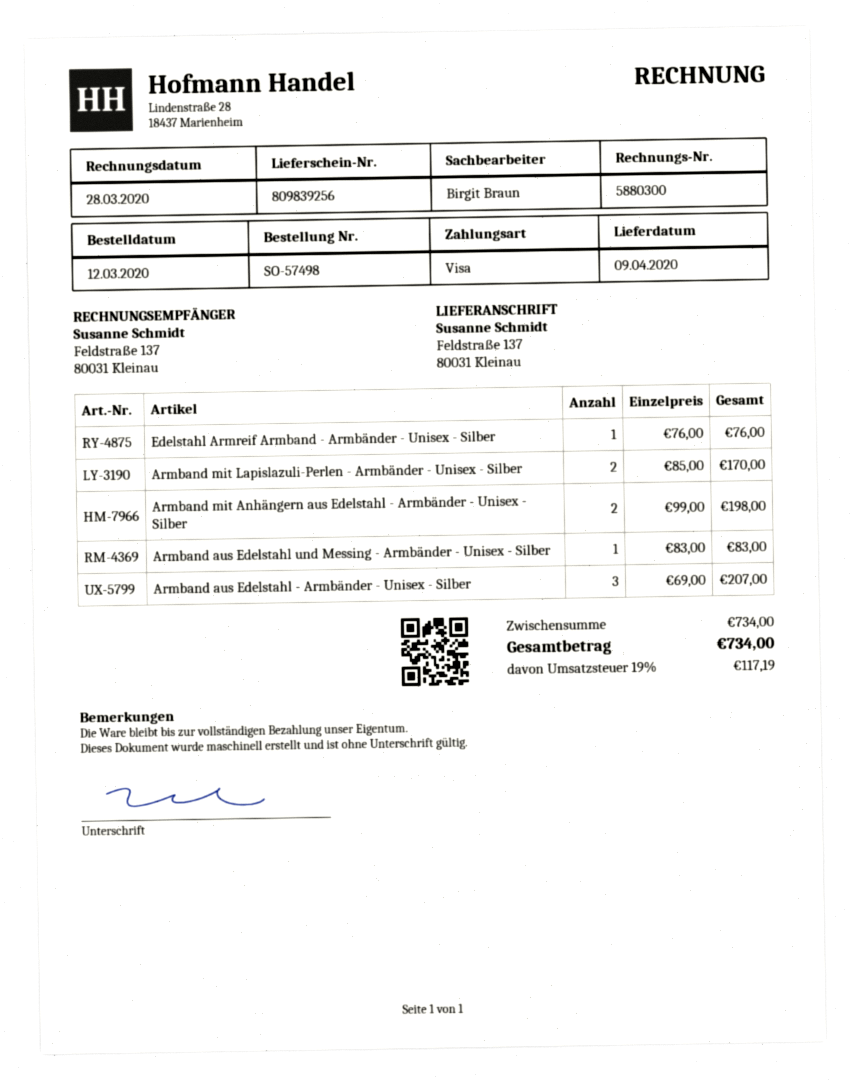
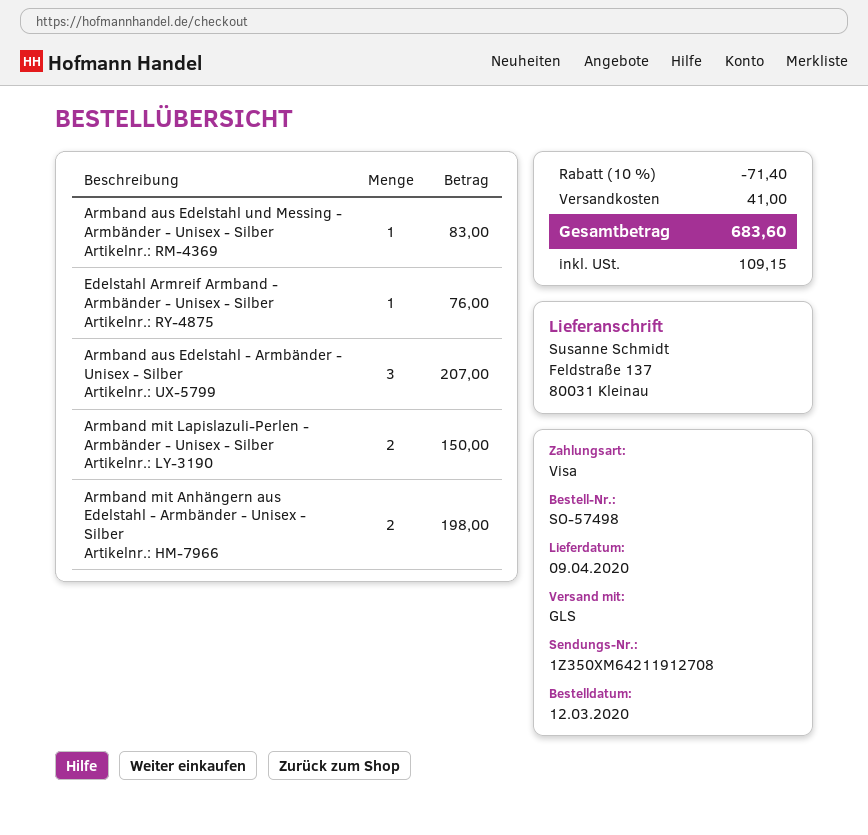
Armband mit Lapislazuli-Perlen - Armbänder - Unisex - Silber: 2 for 170.00 -> 2 for 150.00
discount: none -> 10% = 71.40
shipping: none -> 41.00
tax: 117.19 -> 109.15
total: 734.00 -> 683.60

